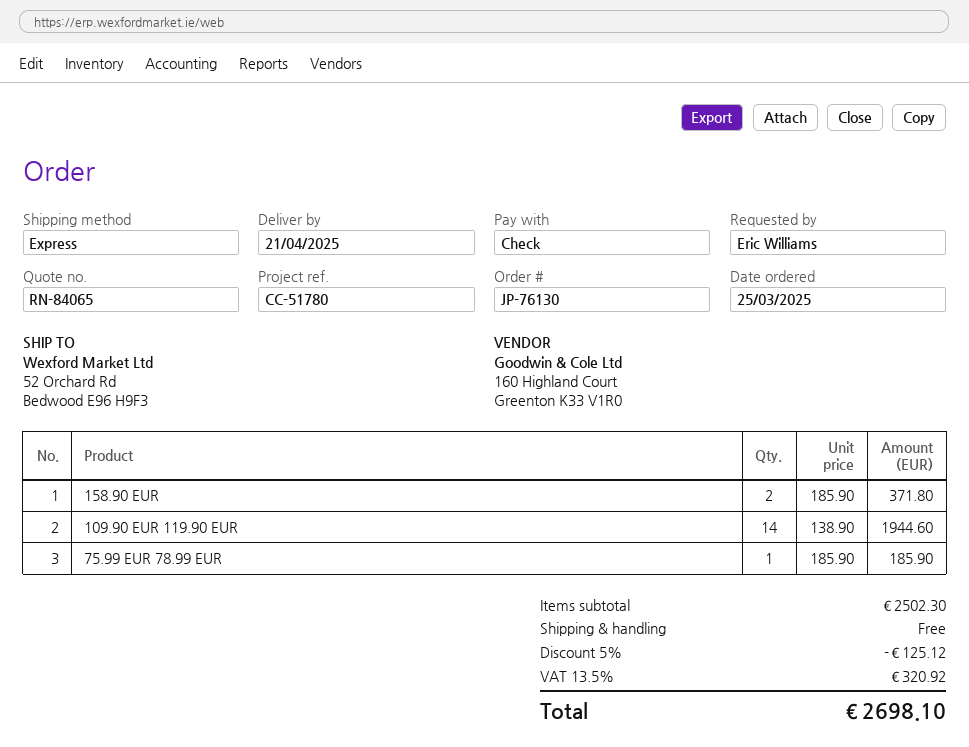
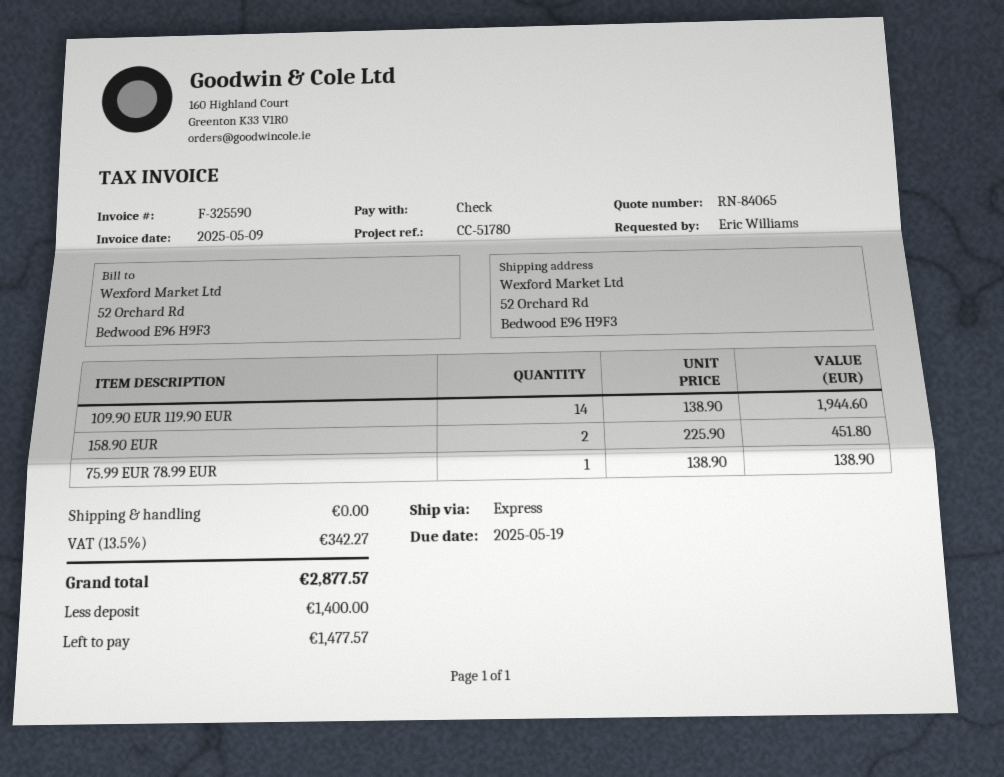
158.90 EUR: 2 x 185.90 = 371.80 -> 2 x 225.90 = 451.80
75.99 EUR 78.99 EUR: 1 x 185.90 = 185.90 -> 1 x 138.90 = 138.90
discount: 5% = 125.12 -> none
tax: 13.5% = 320.92 -> 13.5% = 342.27
total: 2698.10 -> 2877.57

